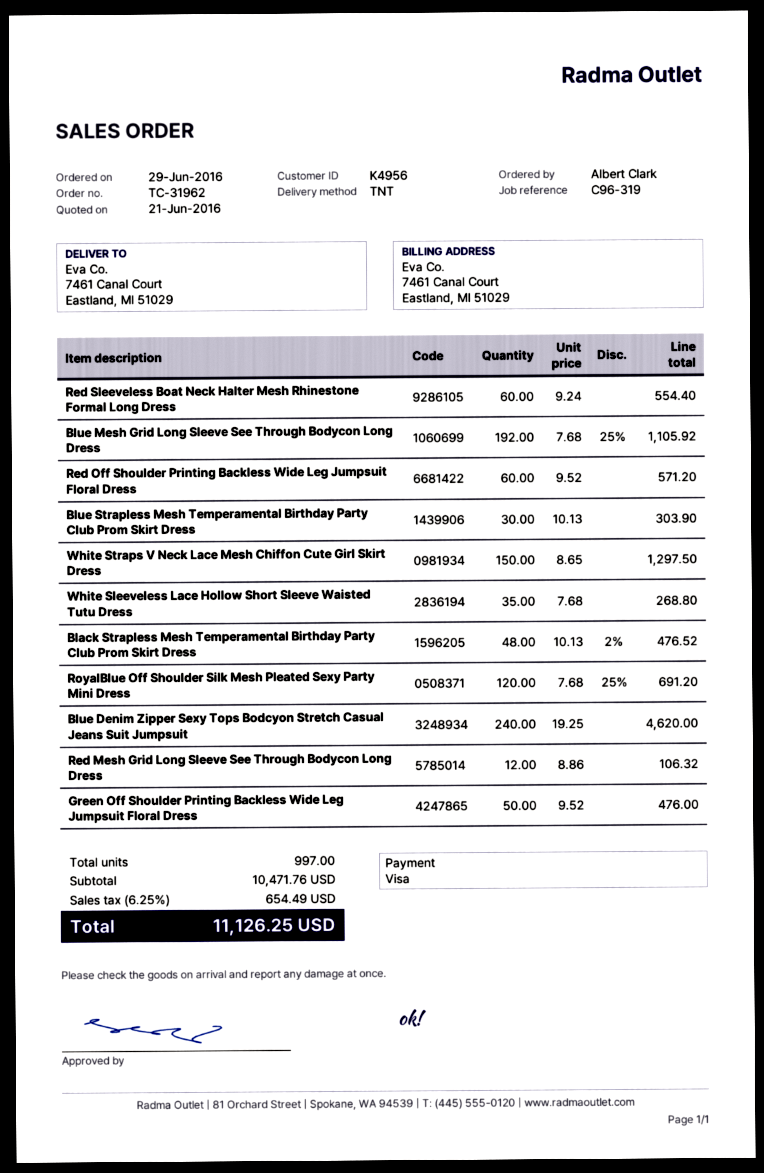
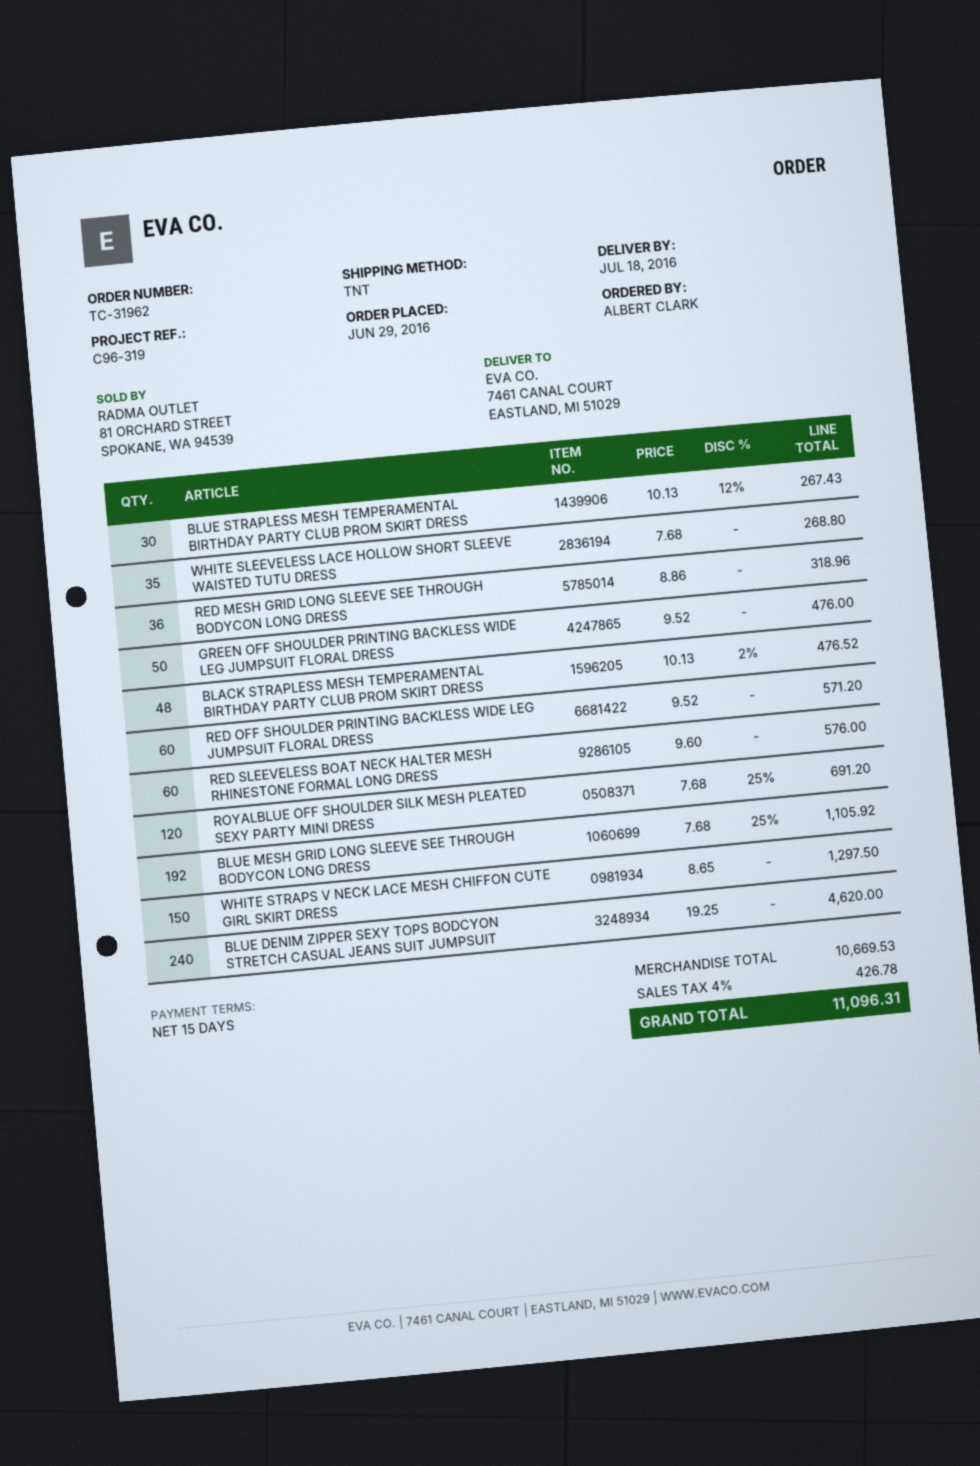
Red Sleeveless Boat Neck Halter Mesh Rhinestone Formal Long Dress: 60 x 9.24 = 554.40 -> 60 x 9.60 = 576.00
Blue Strapless Mesh Temperamental Birthday Party Club Prom Skirt Dress: 30 x 10.13 = 303.90 -> 30 x 10.13 - 12% = 267.43
Red Mesh Grid Long Sleeve See Through Bodycon Long Dress: 12 x 8.86 = 106.32 -> 36 x 8.86 = 318.96
subtotal: 10471.76 -> 10669.53
tax: 6.25% = 654.49 -> 4% = 426.78
total: 11126.25 -> 11096.31

